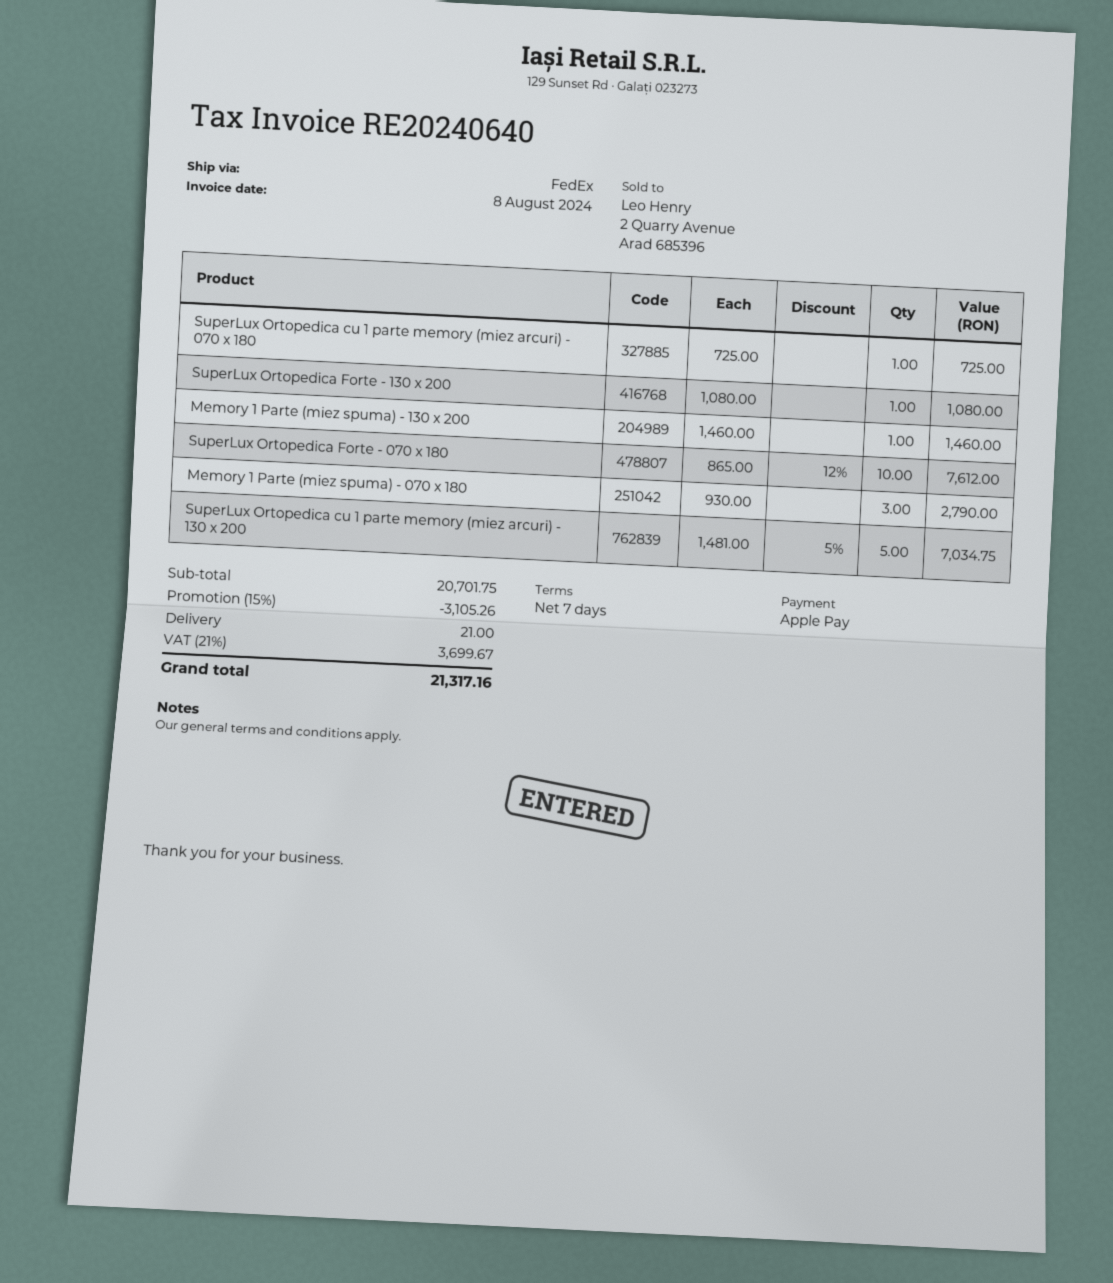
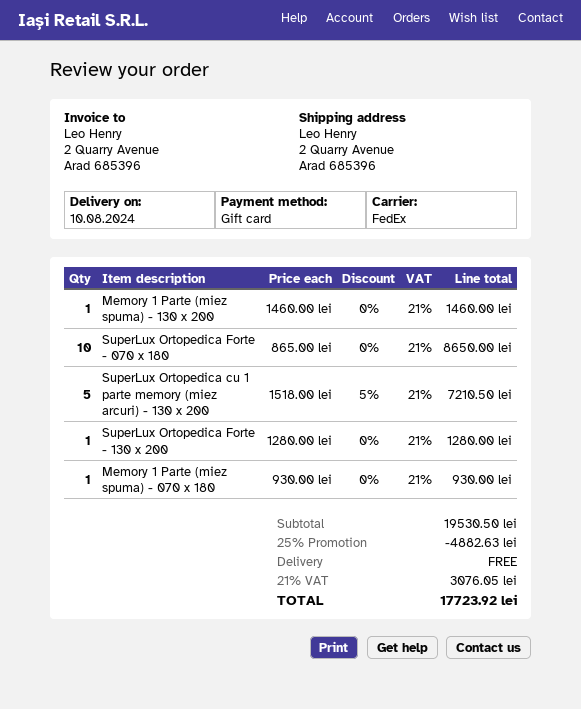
payment method: Apple Pay -> gift card
SuperLux Ortopedica cu 1 parte memory (miez arcuri) - 070 x 180: 1 x 725.00 = 725.00 -> none
SuperLux Ortopedica Forte - 130 x 200: 1 x 1080.00 = 1080.00 -> 1 x 1280.00 = 1280.00
SuperLux Ortopedica Forte - 070 x 180: 10 x 865.00 - 12% = 7612.00 -> 10 x 865.00 = 8650.00
Memory 1 Parte (miez spuma) - 070 x 180: 3 x 930.00 = 2790.00 -> 1 x 930.00 = 930.00
SuperLux Ortopedica cu 1 parte memory (miez arcuri) - 130 x 200: 5 x 1481.00 - 5% = 7034.75 -> 5 x 1518.00 - 5% = 7210.50
subtotal: 20701.75 -> 19530.50
discount: 15% = 3105.26 -> 25% = 4882.63
shipping: 21.00 -> 0.00
tax: 21% = 3699.67 -> 21% = 3076.05
total: 21317.16 -> 17723.92

